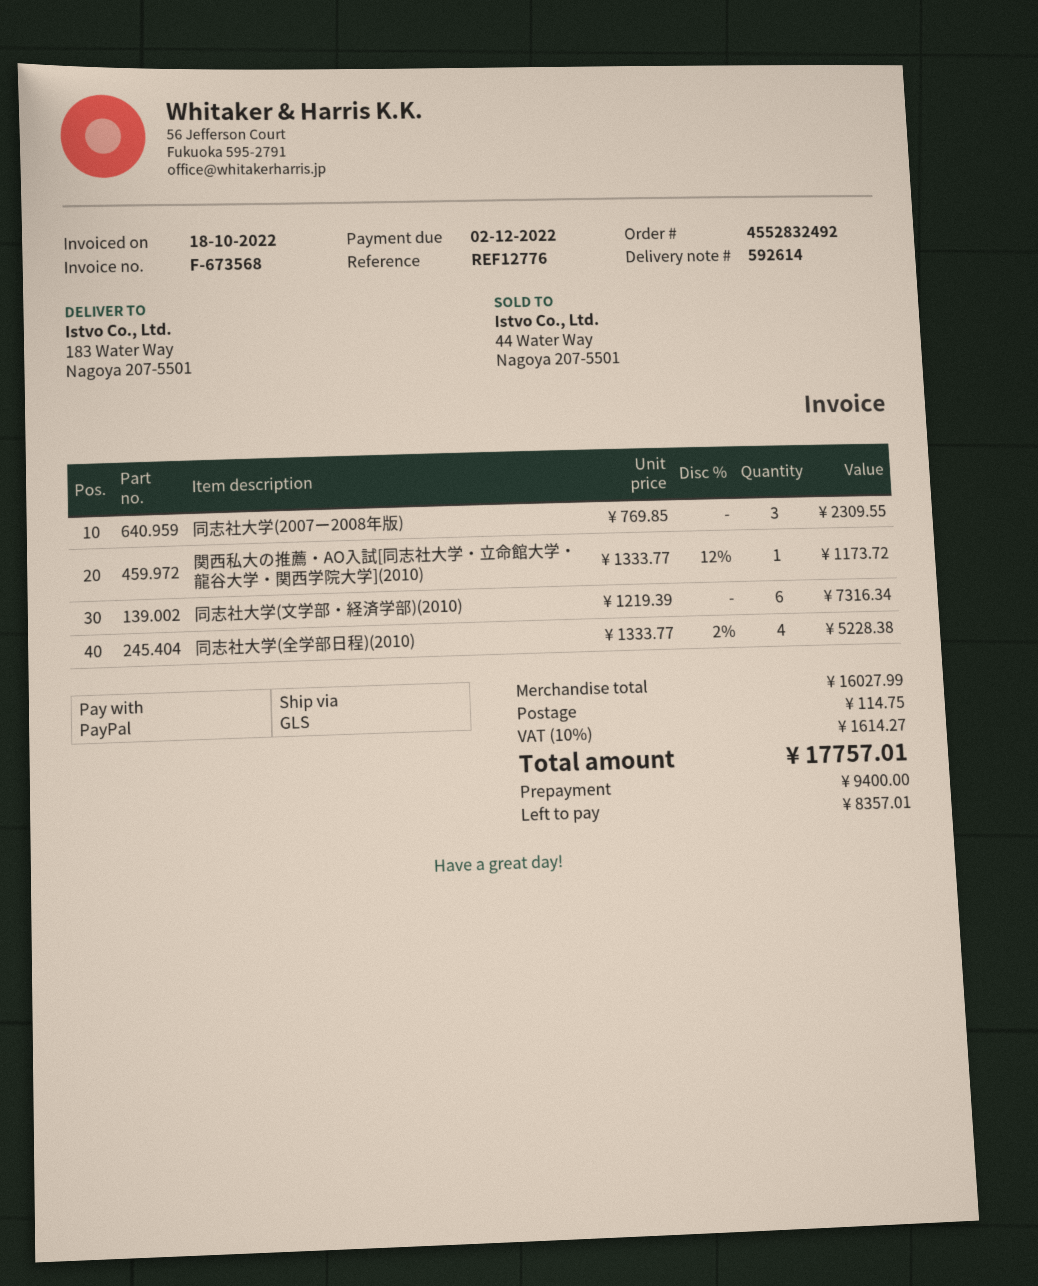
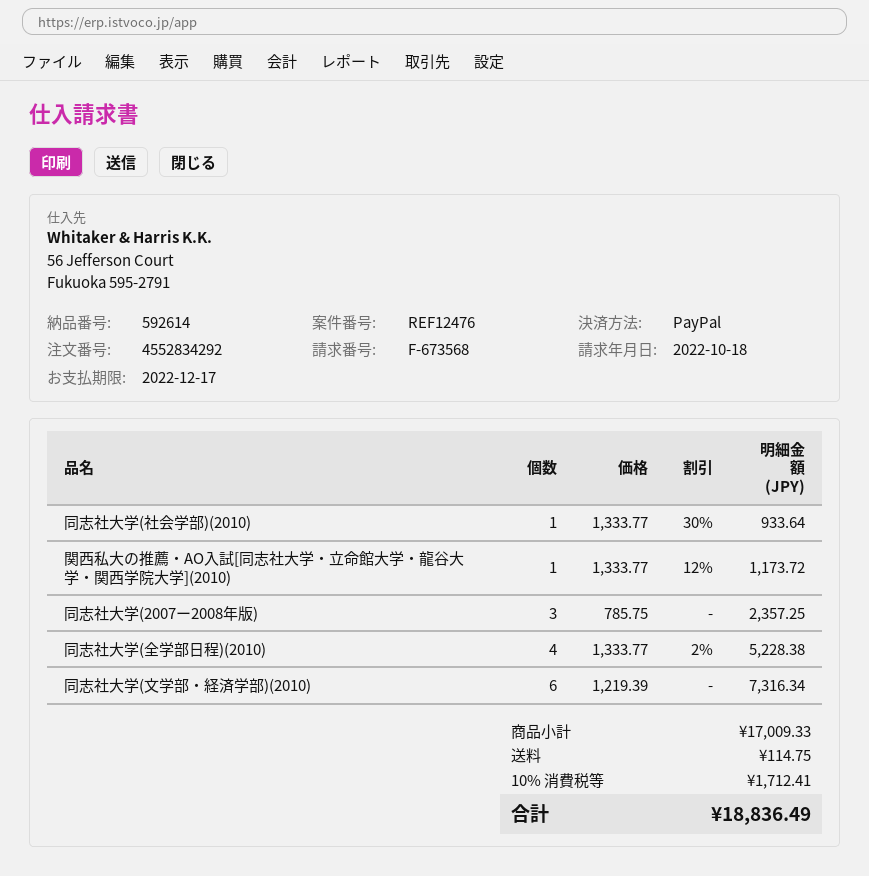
order number: 4552832492 -> 4552834292
due date: 2022-12-02 -> 2022-12-17
reference: REF12776 -> REF12476
同志社大学(2007ー2008年版): 3 x 769.85 = 2309.55 -> 3 x 785.75 = 2357.25
同志社大学(社会学部)(2010): none -> 1 x 1333.77 - 30% = 933.64
subtotal: 16027.99 -> 17009.33
tax: 10% = 1614.27 -> 10% = 1712.41
total: 17757.01 -> 18836.49

